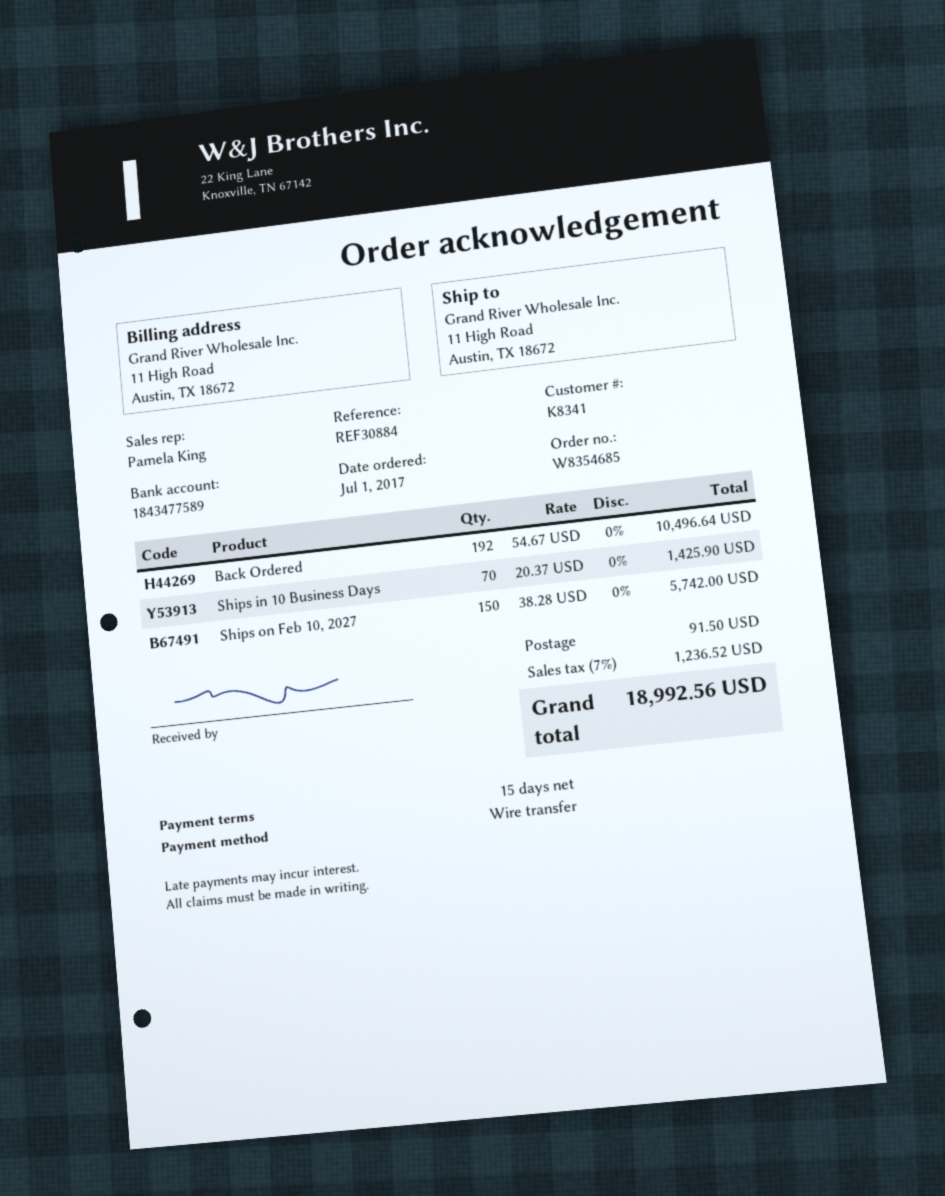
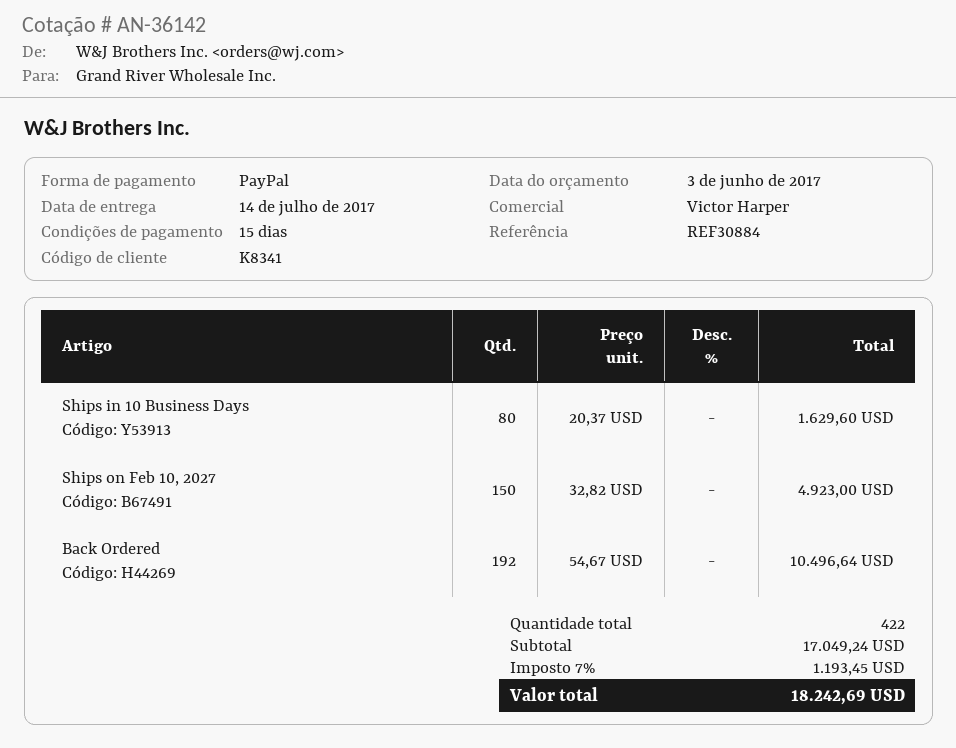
sales rep: Pamela King -> Victor Harper
payment method: bank transfer -> PayPal
Ships in 10 Business Days: 70 x 20.37 = 1425.90 -> 80 x 20.37 = 1629.60
Ships on Feb 10, 2027: 150 x 38.28 = 5742.00 -> 150 x 32.82 = 4923.00
shipping: 91.50 -> none
tax: 7% = 1236.52 -> 7% = 1193.45
total: 18992.56 -> 18242.69

